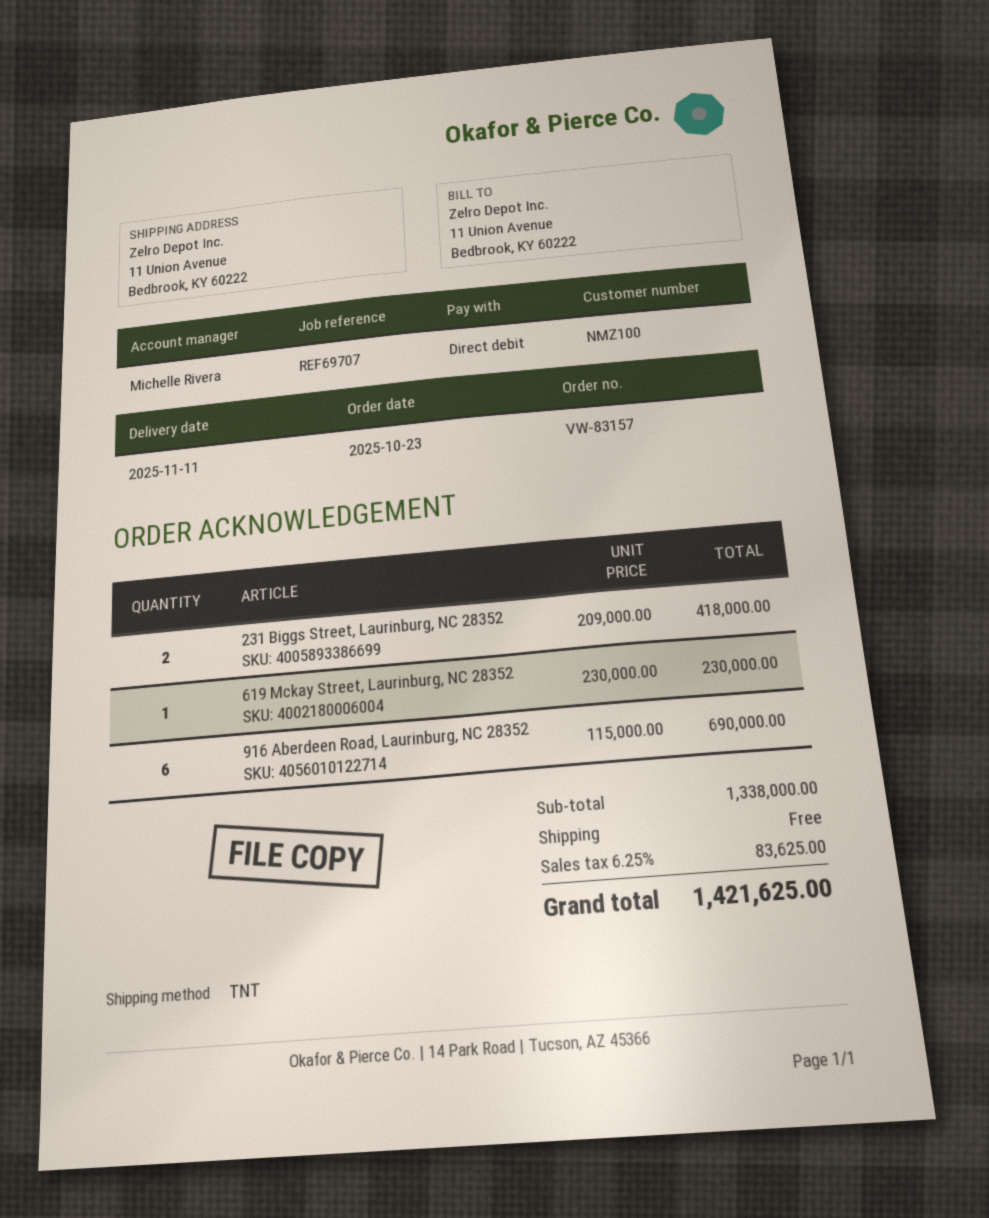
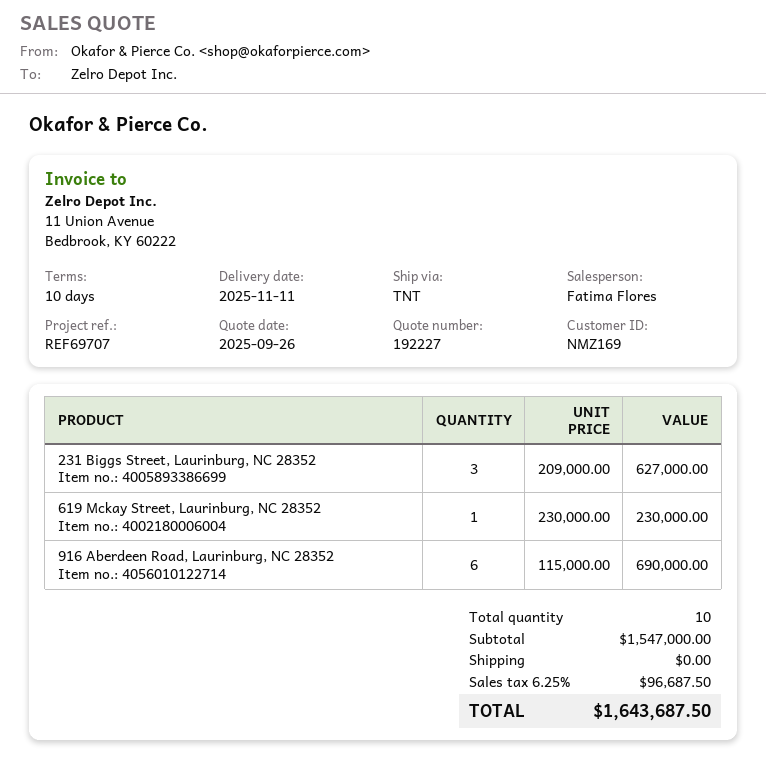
customer number: NMZ100 -> NMZ169
sales rep: Michelle Rivera -> Fatima Flores
231 Biggs Street, Laurinburg, NC 28352: 2 x 209000.00 = 418000.00 -> 3 x 209000.00 = 627000.00
subtotal: 1338000.00 -> 1547000.00
tax: 6.25% = 83625.00 -> 6.25% = 96687.50
total: 1421625.00 -> 1643687.50

